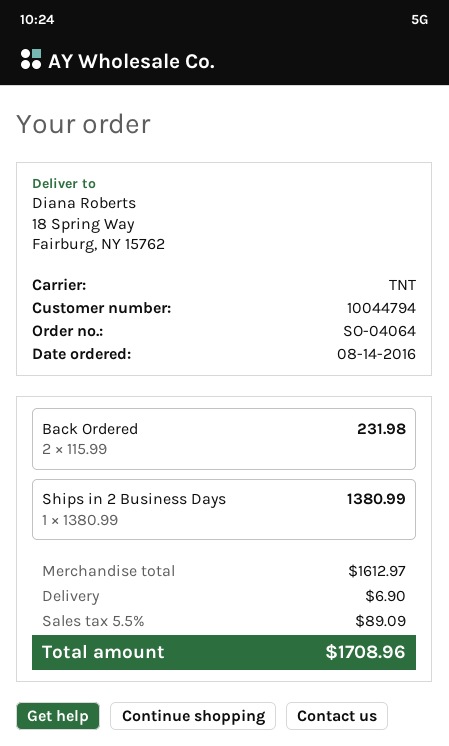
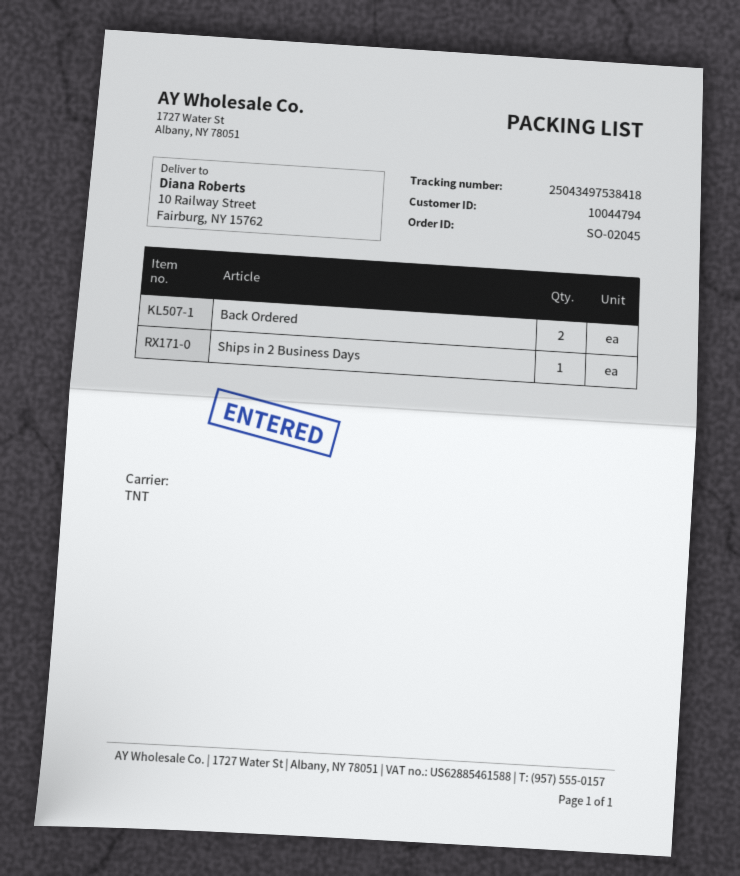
order number: SO-04064 -> SO-02045
ship to: 18 Spring Way, Fairburg, NY 15762 -> 10 Railway Street, Fairburg, NY 15762

